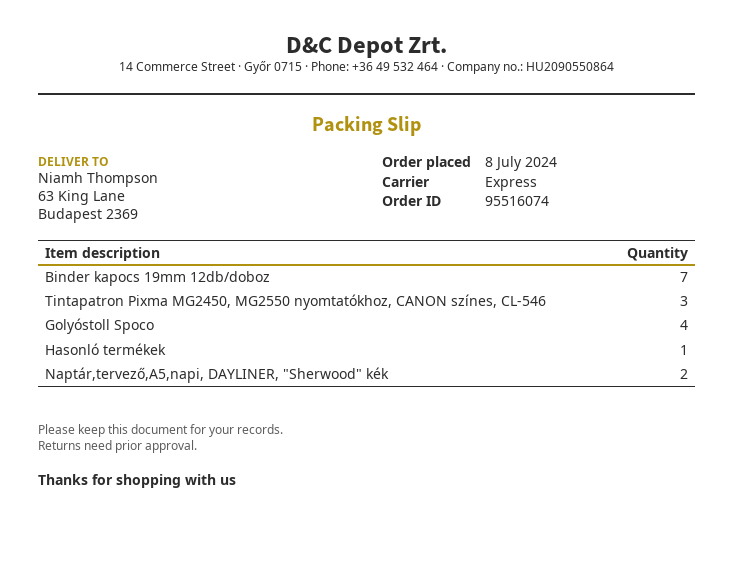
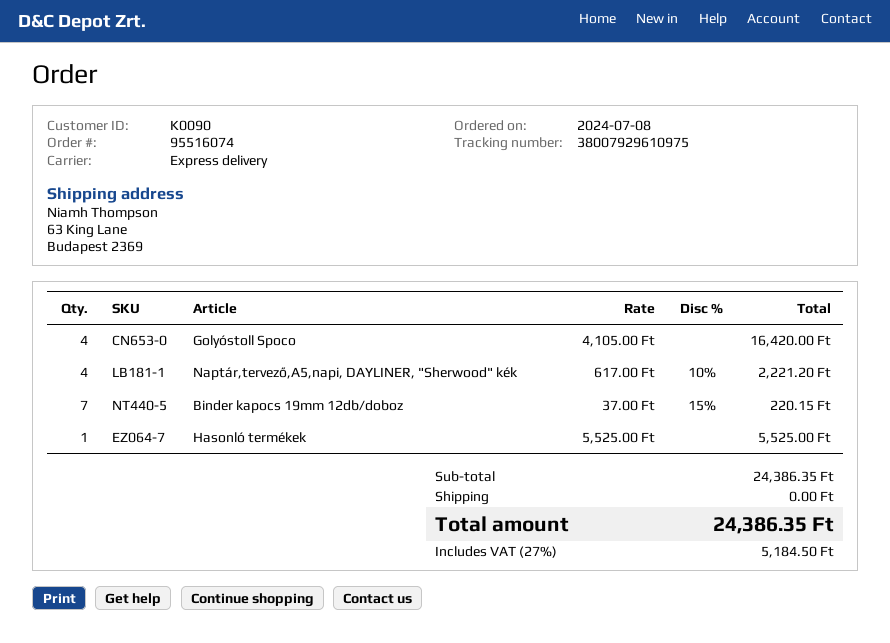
Tintapatron Pixma MG2450, MG2550 nyomtatókhoz, CANON színes, CL-546: 3 -> none
Naptár,tervező,A5,napi, DAYLINER, "Sherwood" kék: 2 -> 4

